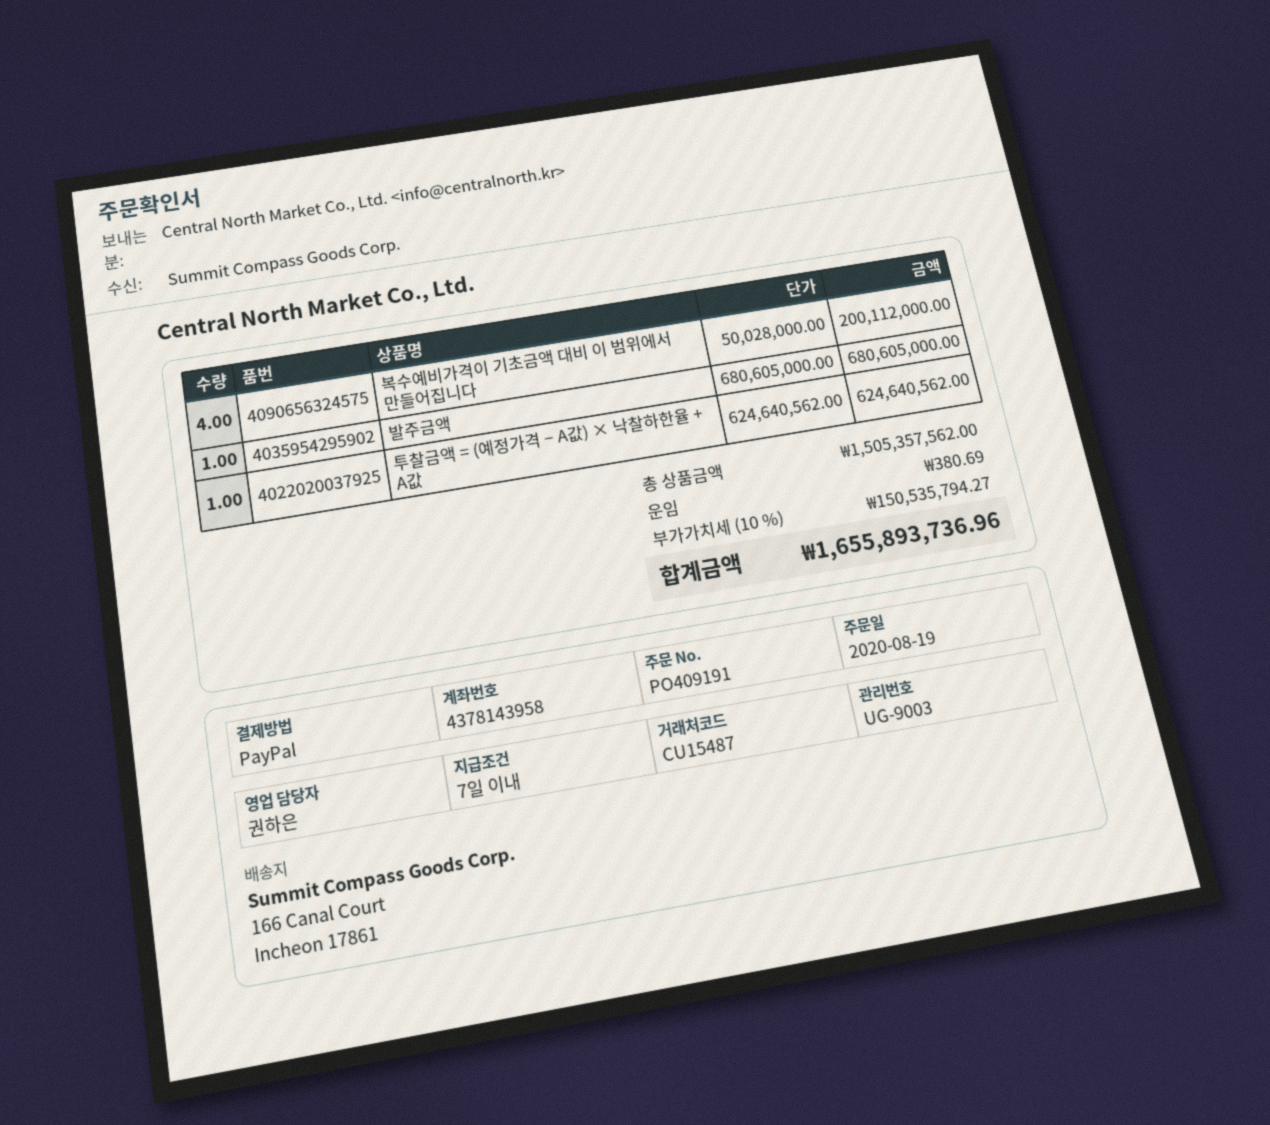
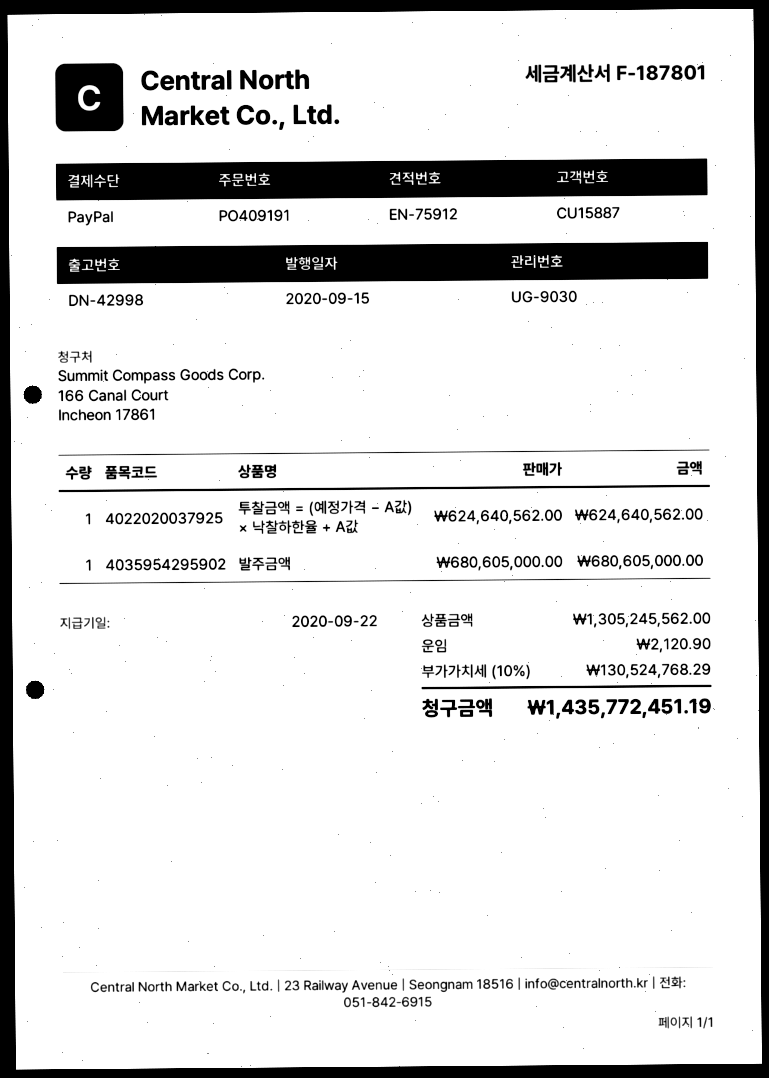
customer number: CU15487 -> CU15887
reference: UG-9003 -> UG-9030
복수예비가격이 기초금액 대비 이 범위에서 만들어집니다: 4 x 50028000.00 = 200112000.00 -> none
subtotal: 1505357562.00 -> 1305245562.00
shipping: 380.69 -> 2120.90
tax: 10% = 150535794.27 -> 10% = 130524768.29
total: 1655893736.96 -> 1435772451.19

